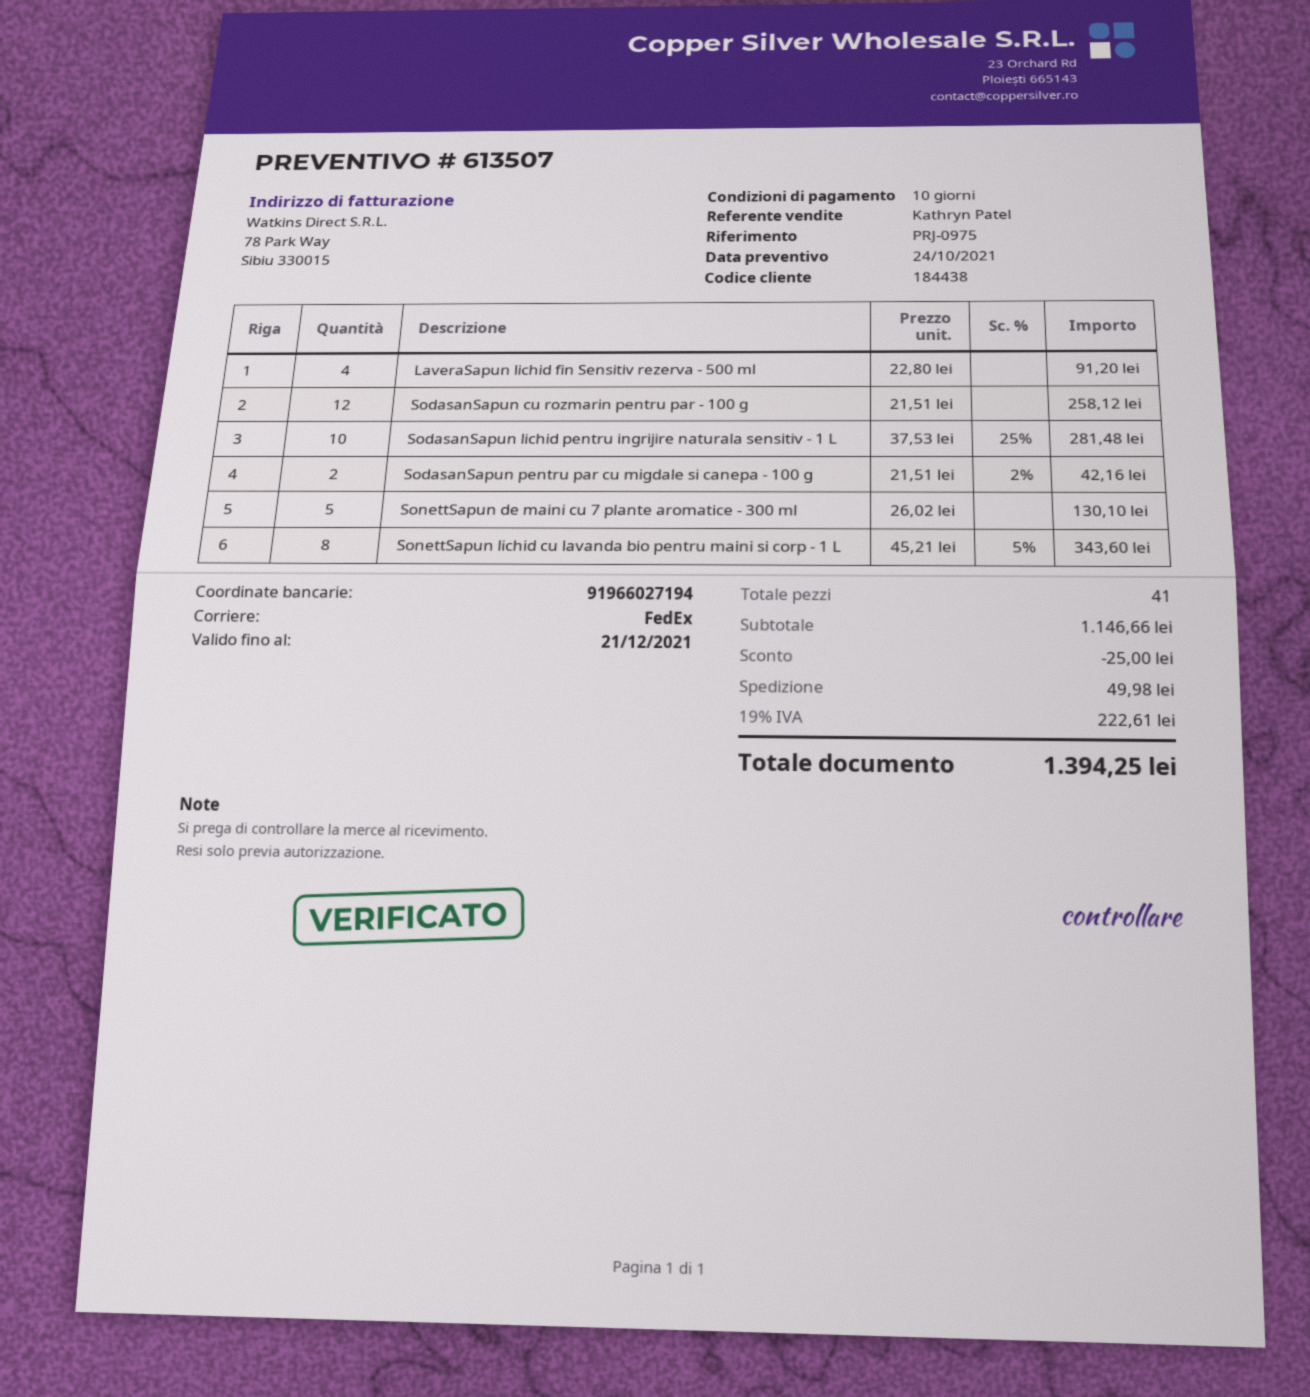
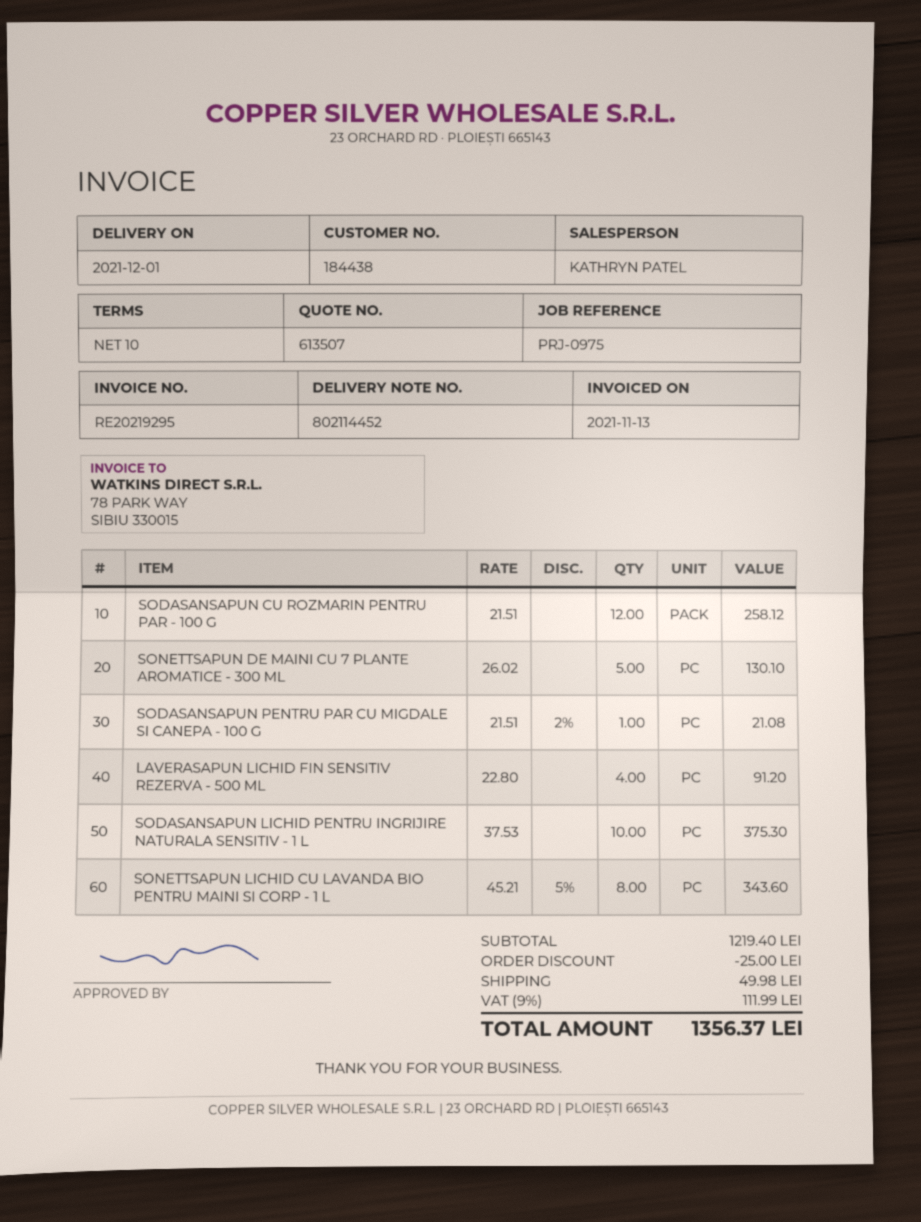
SodasanSapun lichid pentru ingrijire naturala sensitiv - 1 L: 10 x 37.53 - 25% = 281.48 -> 10 x 37.53 = 375.30
SodasanSapun pentru par cu migdale si canepa - 100 g: 2 x 21.51 - 2% = 42.16 -> 1 x 21.51 - 2% = 21.08
subtotal: 1146.66 -> 1219.40
tax: 19% = 222.61 -> 9% = 111.99
total: 1394.25 -> 1356.37

